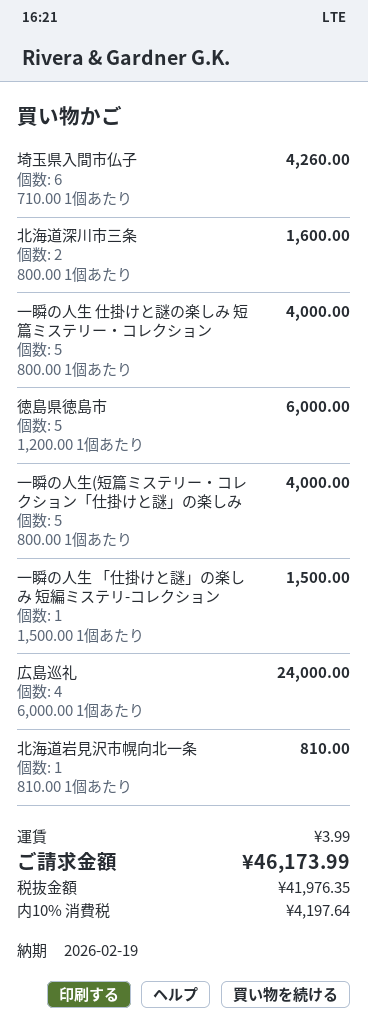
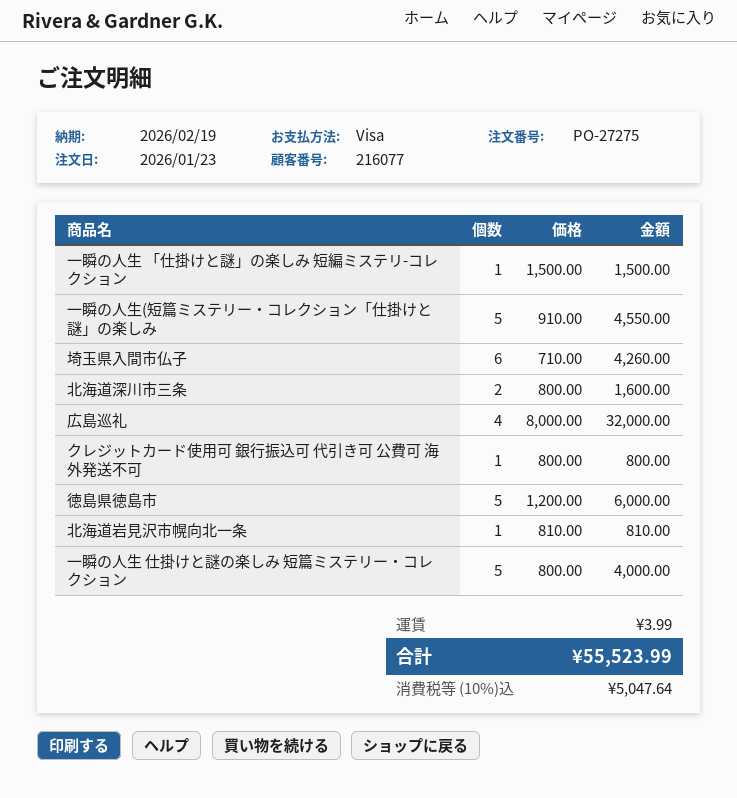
一瞬の人生(短篇ミステリー・コレクション「仕掛けと謎」の楽しみ: 5 x 800.00 = 4000.00 -> 5 x 910.00 = 4550.00
広島巡礼: 4 x 6000.00 = 24000.00 -> 4 x 8000.00 = 32000.00
クレジットカード使用可 銀行振込可 代引き可 公費可 海外発送不可: none -> 1 x 800.00 = 800.00
tax: 10% = 4197.64 -> 10% = 5047.64
total: 46173.99 -> 55523.99

